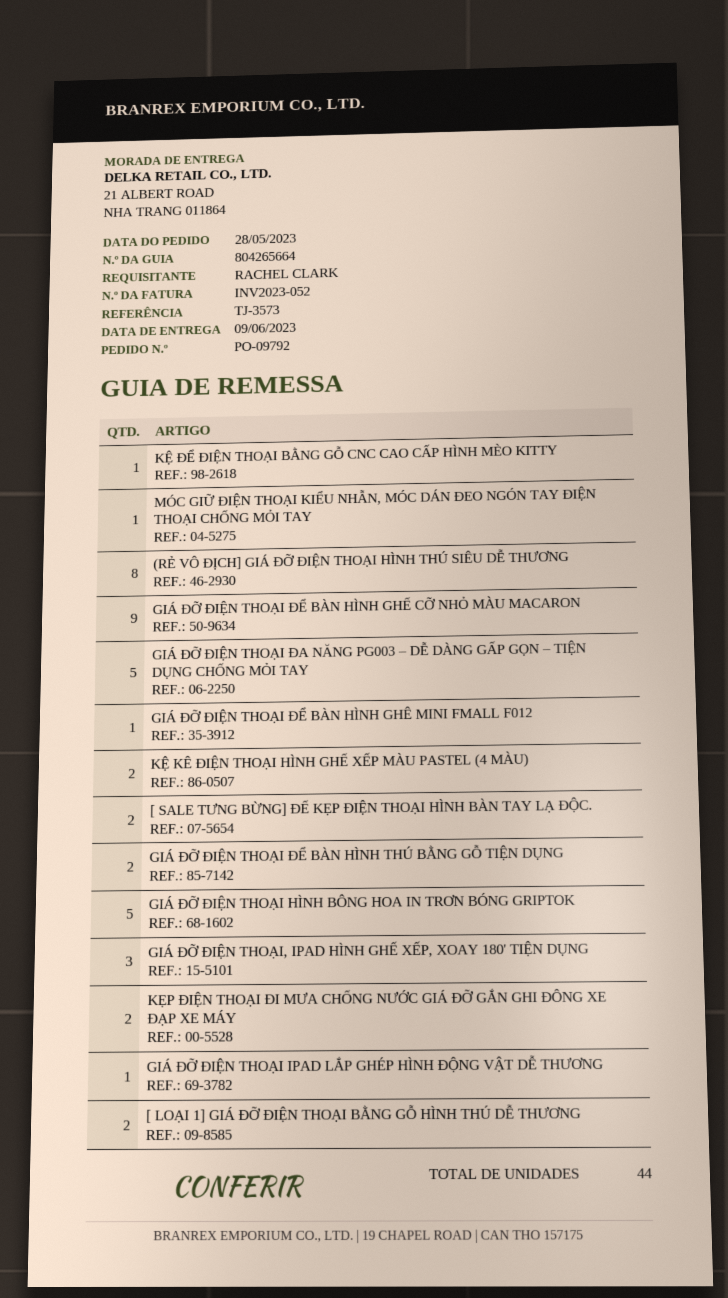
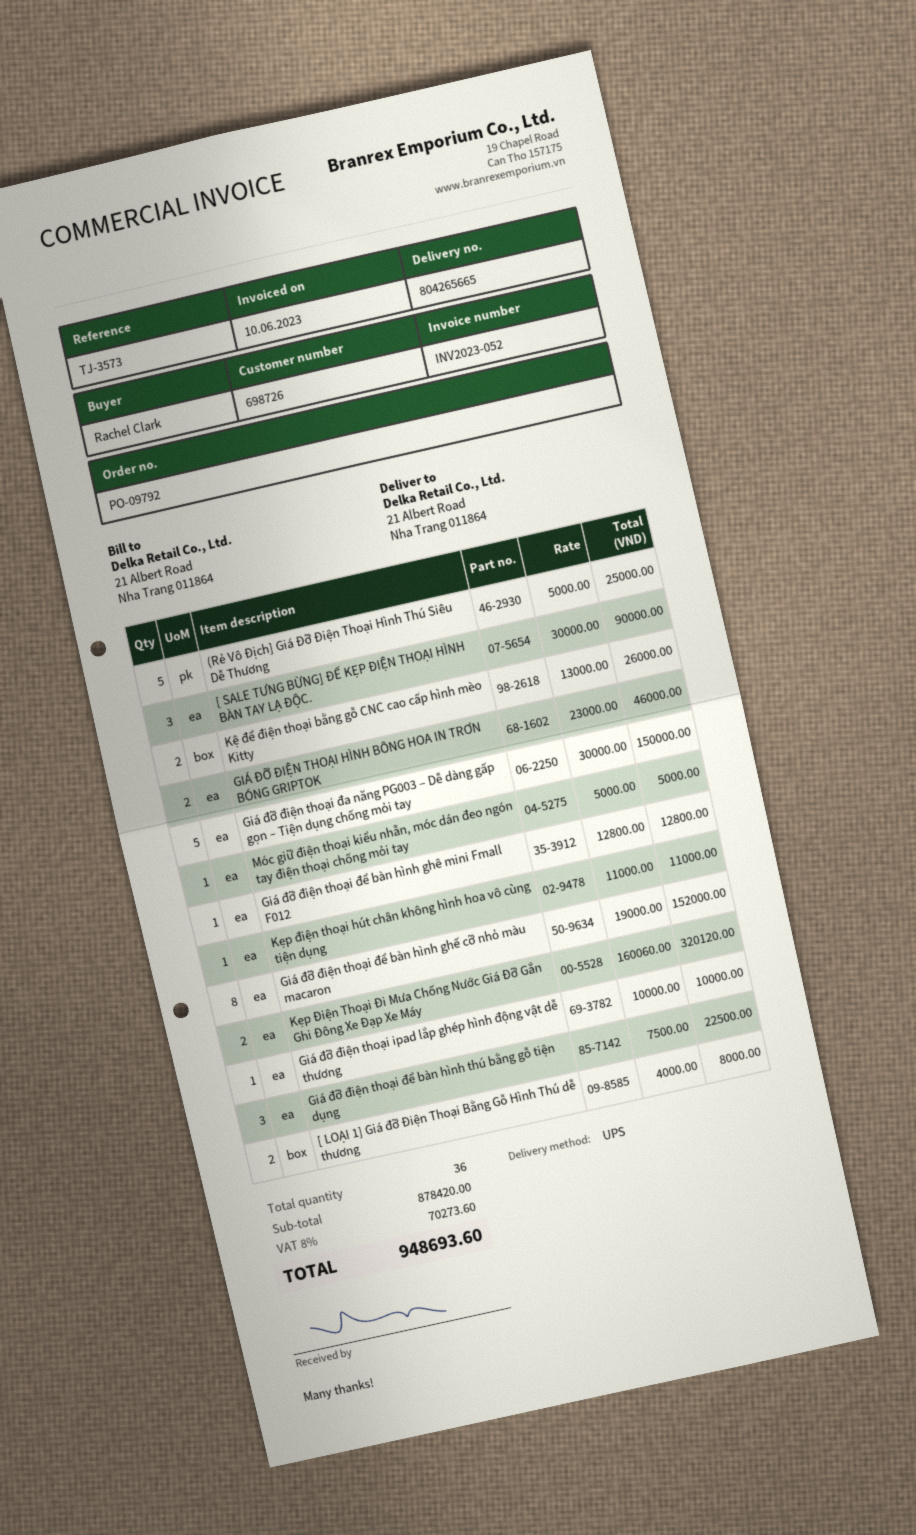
delivery note number: 804265664 -> 804265665
KỆ ĐỂ ĐIỆN THOẠI BẰNG GỖ CNC CAO CẤP HÌNH MÈO KITTY: 1 -> 2
(RẺ VÔ ĐỊCH] GIÁ ĐỠ ĐIỆN THOẠI HÌNH THÚ SIÊU DỄ THƯƠNG: 8 -> 5
GIÁ ĐỠ ĐIỆN THOẠI ĐỂ BÀN HÌNH GHẾ CỠ NHỎ MÀU MACARON: 9 -> 8
KỆ KÊ ĐIỆN THOẠI HÌNH GHẾ XẾP MÀU PASTEL (4 MÀU): 2 -> none
[ SALE TƯNG BỪNG] ĐẾ KẸP ĐIỆN THOẠI HÌNH BÀN TAY LẠ ĐỘC.: 2 -> 3
GIÁ ĐỠ ĐIỆN THOẠI ĐỂ BÀN HÌNH THÚ BẰNG GỖ TIỆN DỤNG: 2 -> 3
GIÁ ĐỠ ĐIỆN THOẠI HÌNH BÔNG HOA IN TRƠN BÓNG GRIPTOK: 5 -> 2
GIÁ ĐỠ ĐIỆN THOẠI, IPAD HÌNH GHẾ XẾP, XOAY 180' TIỆN DỤNG: 3 -> none
Kẹp điện thoại hút chân không hình hoa vô cùng tiện dụng: none -> 1
total quantity: 44 -> 36

